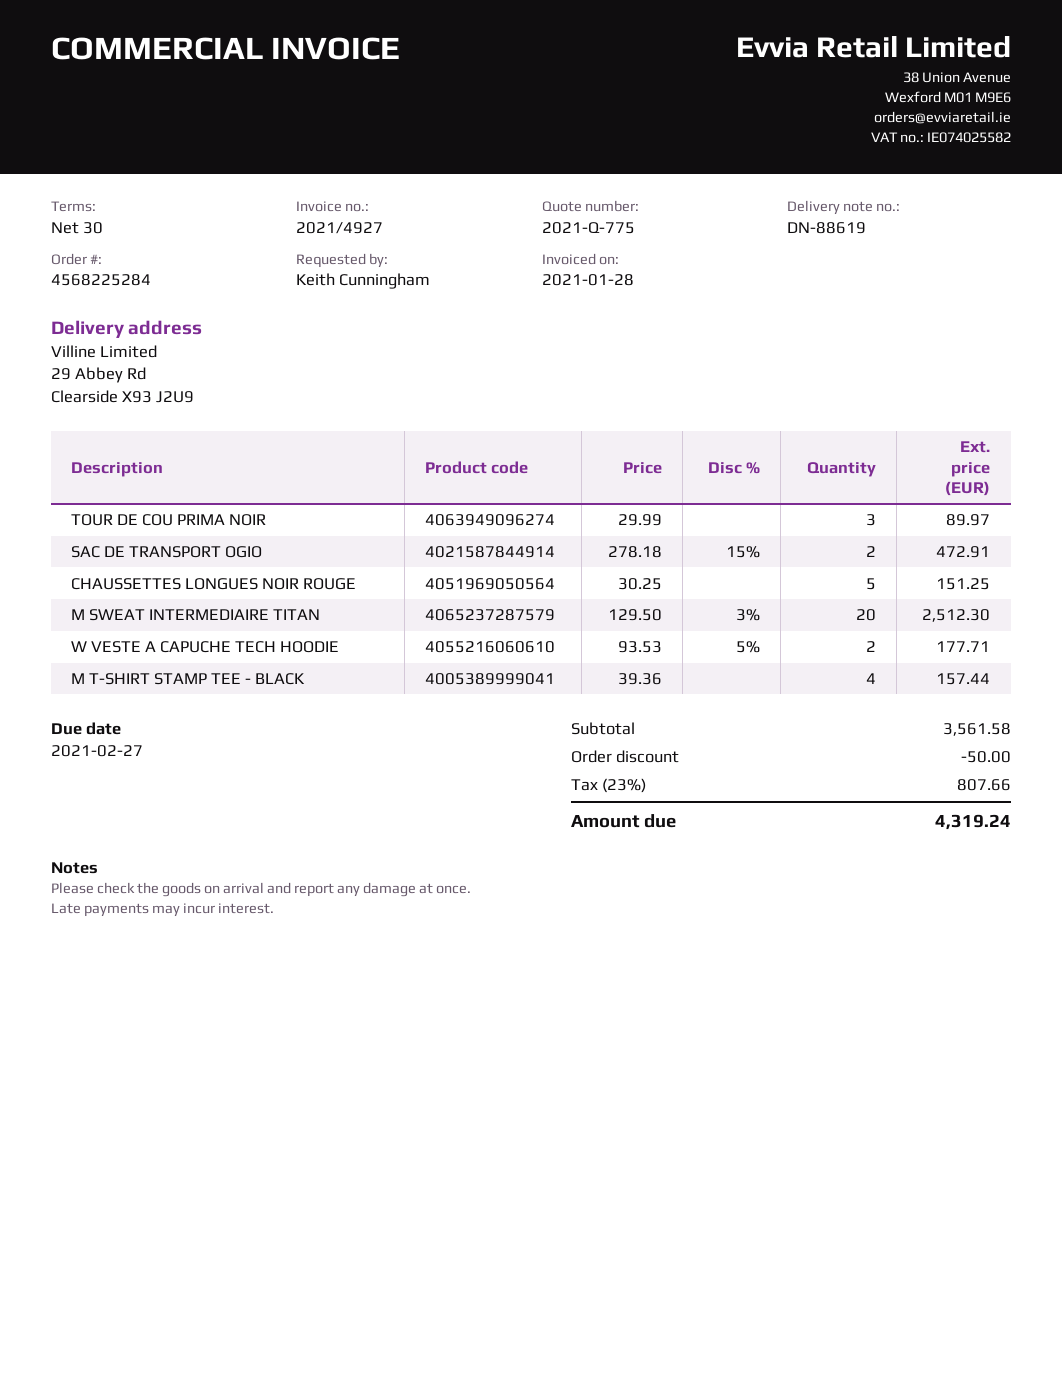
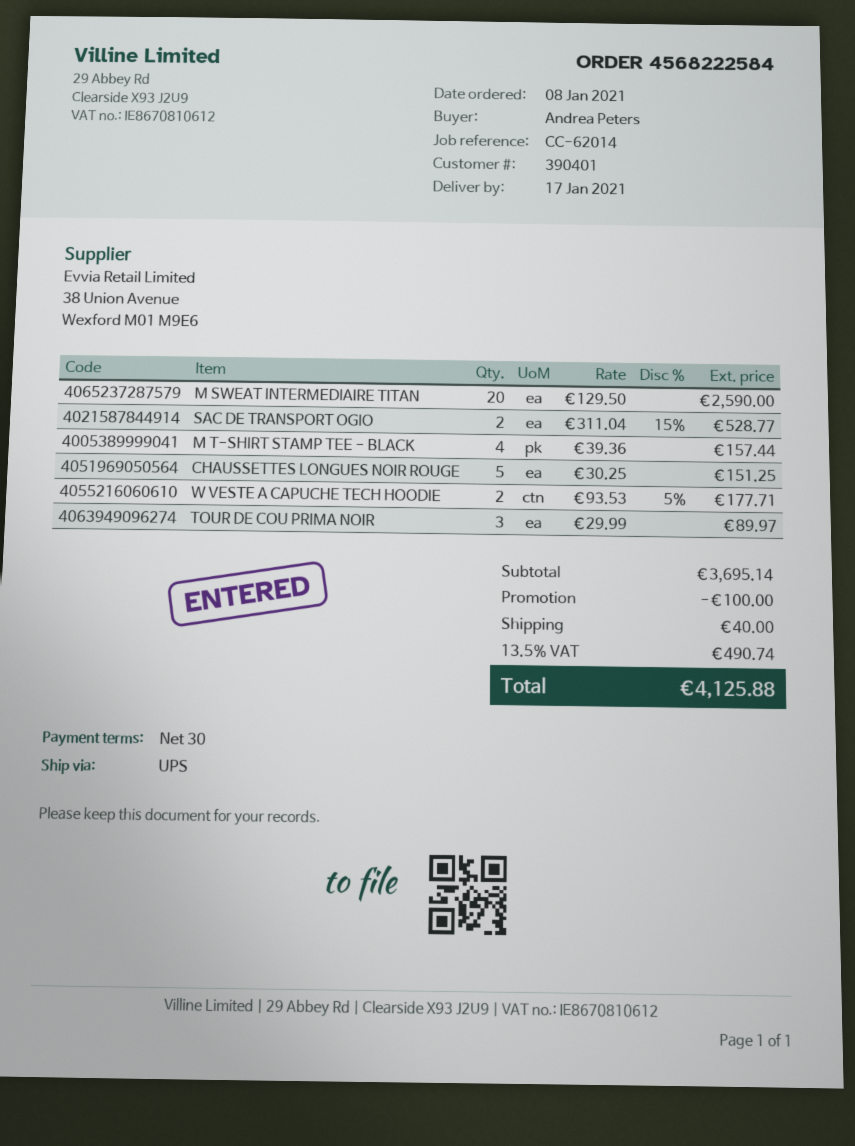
order number: 4568225284 -> 4568222584
ordered by: Keith Cunningham -> Andrea Peters
SAC DE TRANSPORT OGIO: 2 x 278.18 - 15% = 472.91 -> 2 x 311.04 - 15% = 528.77
M SWEAT INTERMEDIAIRE TITAN: 20 x 129.50 - 3% = 2512.30 -> 20 x 129.50 = 2590.00
subtotal: 3561.58 -> 3695.14
discount: 50.00 -> 100.00
shipping: none -> 40.00
tax: 23% = 807.66 -> 13.5% = 490.74
total: 4319.24 -> 4125.88

